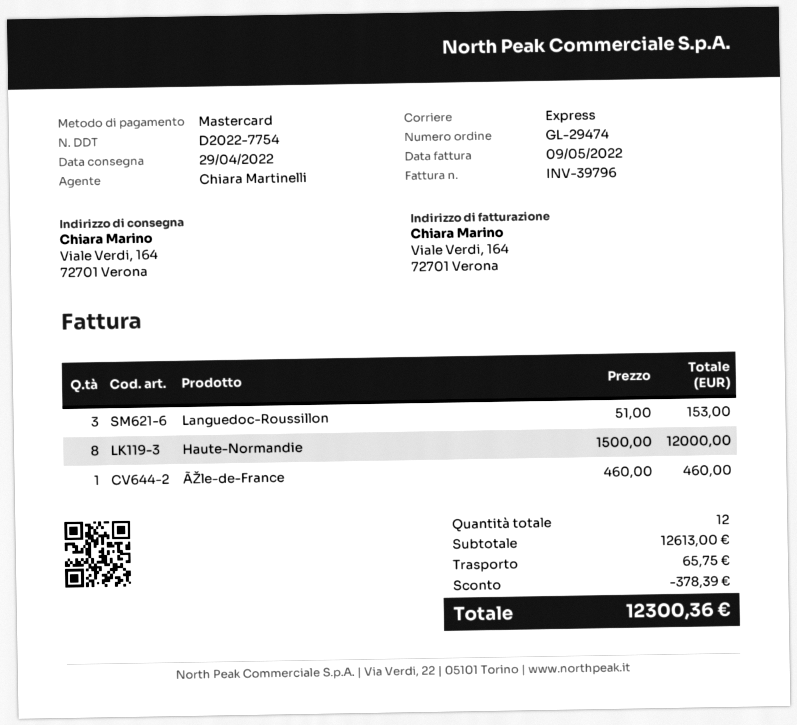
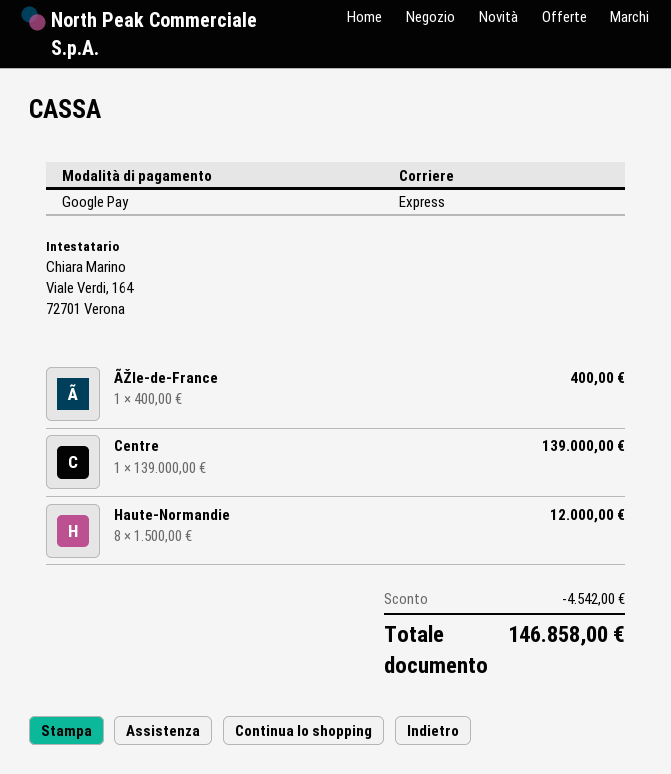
payment method: Mastercard -> Google Pay
Languedoc-Roussillon: 3 x 51.00 = 153.00 -> none
ÃŽle-de-France: 1 x 460.00 = 460.00 -> 1 x 400.00 = 400.00
Centre: none -> 1 x 139000.00 = 139000.00
discount: 378.39 -> 4542.00
shipping: 65.75 -> none
total: 12300.36 -> 146858.00

